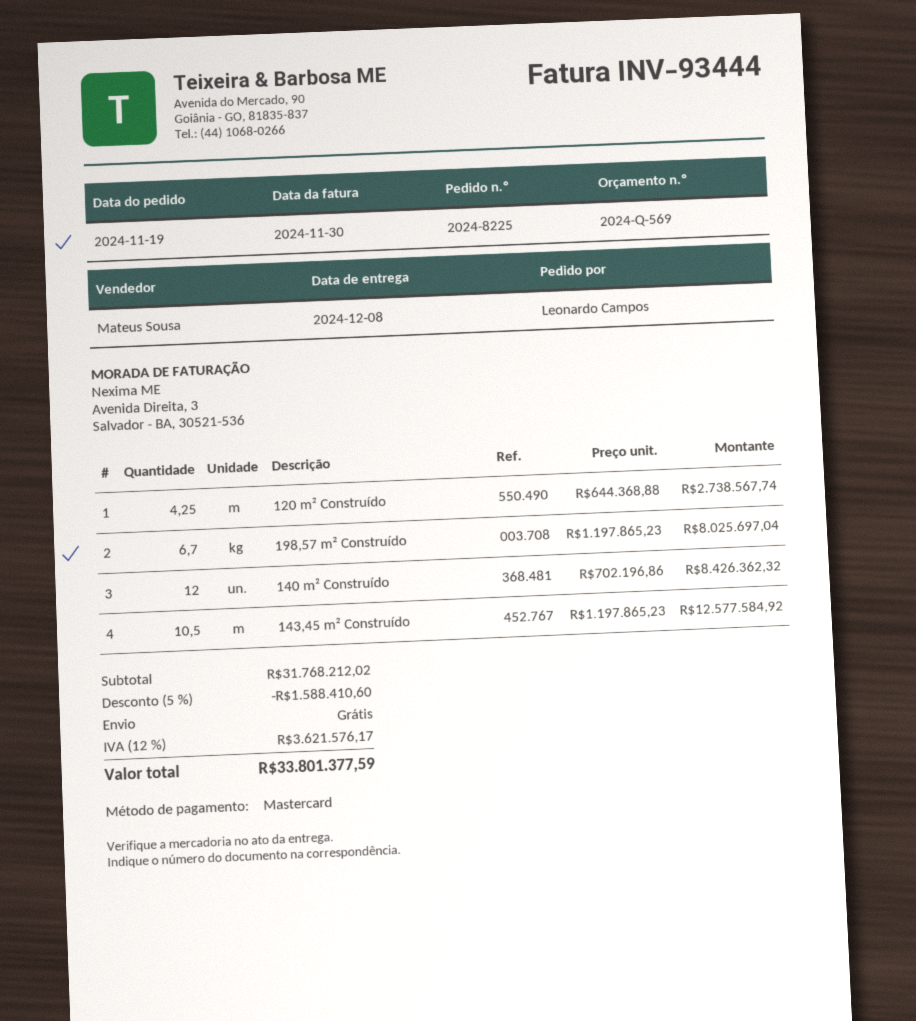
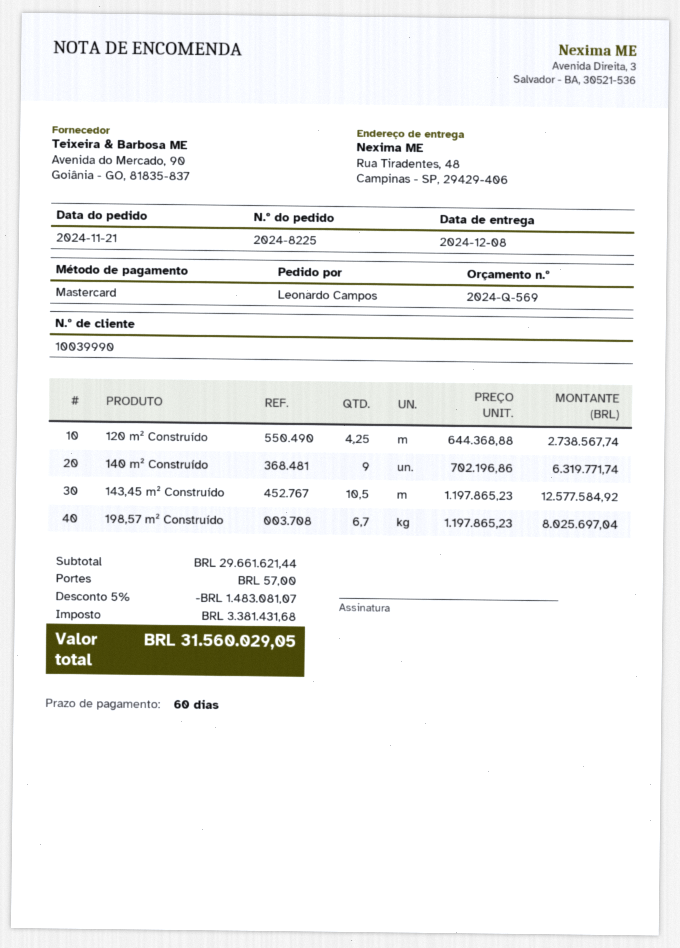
order date: 2024-11-19 -> 2024-11-21
140 m² Construído: 12 x 702196.86 = 8426362.32 -> 9 x 702196.86 = 6319771.74
subtotal: 31768212.02 -> 29661621.44
discount: 5% = 1588410.60 -> 5% = 1483081.07
shipping: 0.00 -> 57.00
tax: 3621576.17 -> 3381431.68
total: 33801377.59 -> 31560029.05

